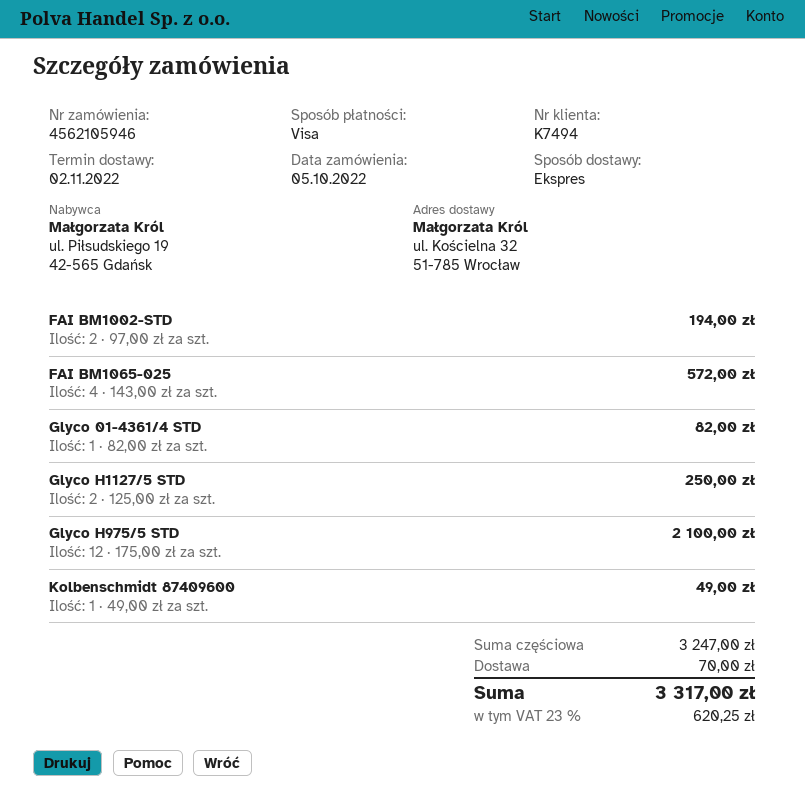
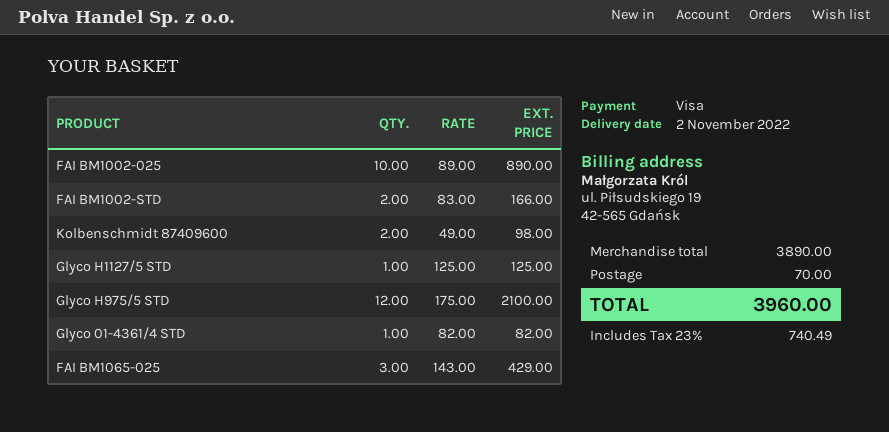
FAI BM1002-STD: 2 x 97.00 = 194.00 -> 2 x 83.00 = 166.00
FAI BM1065-025: 4 x 143.00 = 572.00 -> 3 x 143.00 = 429.00
Glyco H1127/5 STD: 2 x 125.00 = 250.00 -> 1 x 125.00 = 125.00
Kolbenschmidt 87409600: 1 x 49.00 = 49.00 -> 2 x 49.00 = 98.00
FAI BM1002-025: none -> 10 x 89.00 = 890.00
subtotal: 3247.00 -> 3890.00
tax: 23% = 620.25 -> 23% = 740.49
total: 3317.00 -> 3960.00

